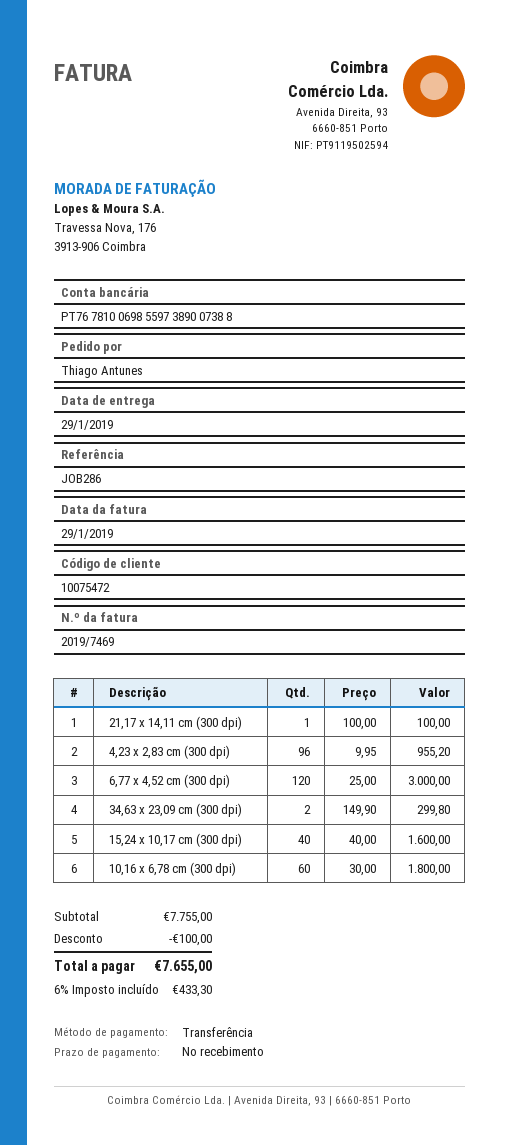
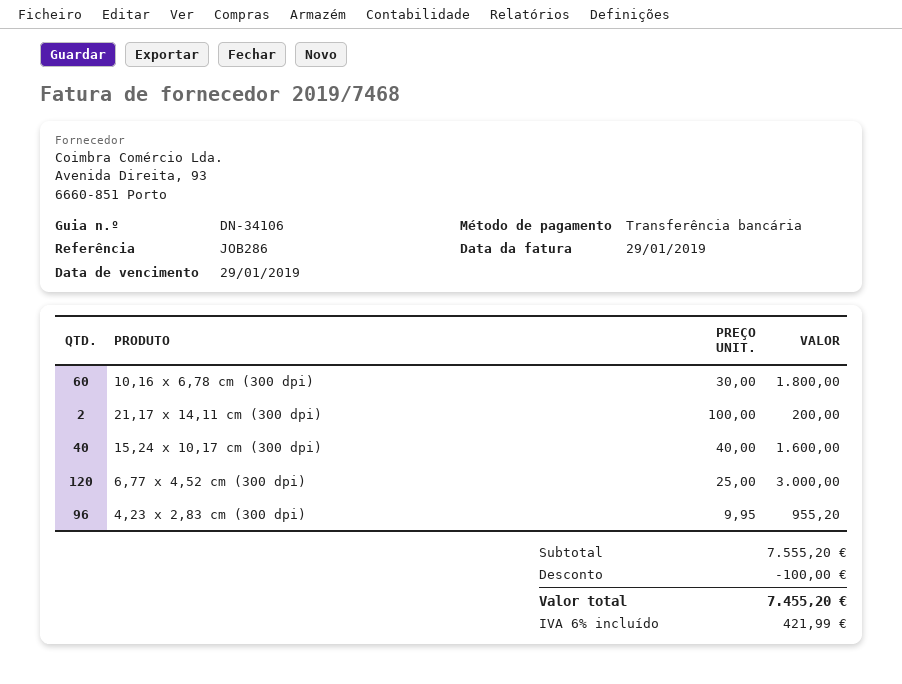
invoice number: 2019/7469 -> 2019/7468
21,17 x 14,11 cm (300 dpi): 1 x 100.00 = 100.00 -> 2 x 100.00 = 200.00
34,63 x 23,09 cm (300 dpi): 2 x 149.90 = 299.80 -> none
subtotal: 7755.00 -> 7555.20
tax: 6% = 433.30 -> 6% = 421.99
total: 7655.00 -> 7455.20

